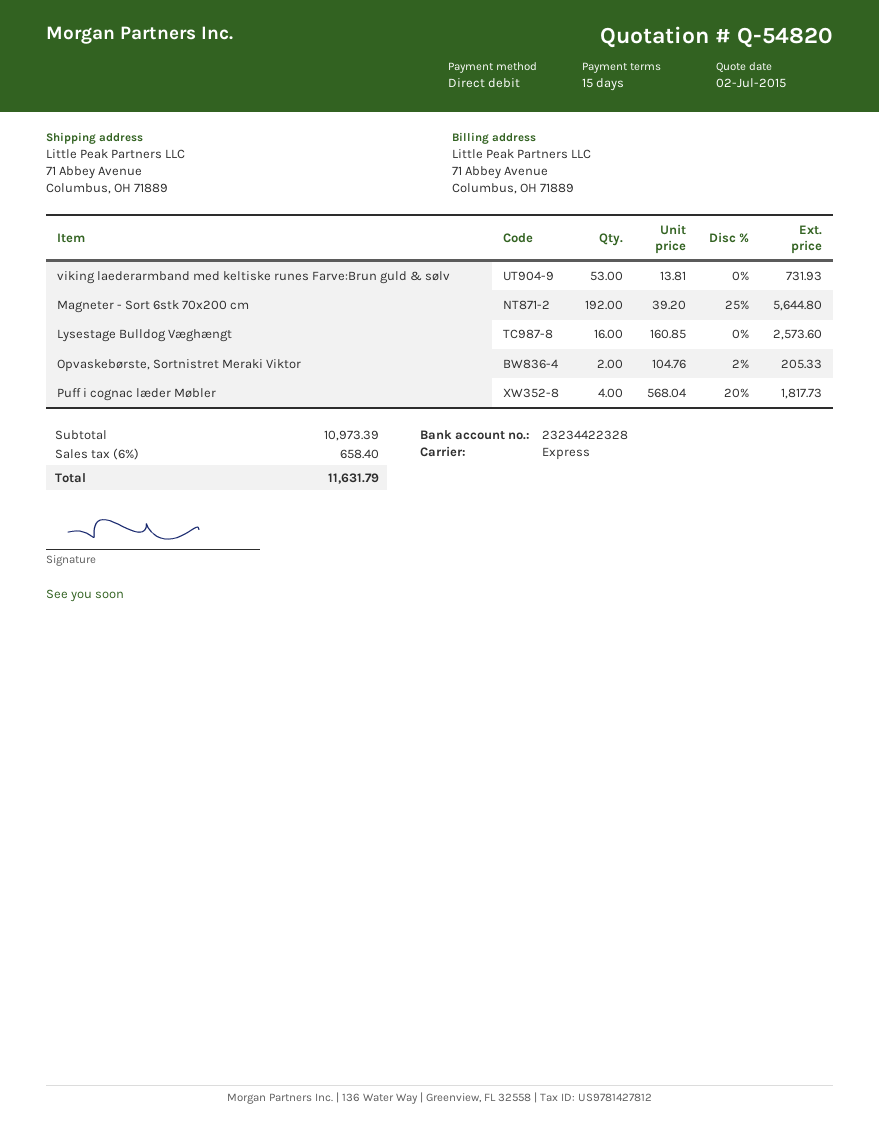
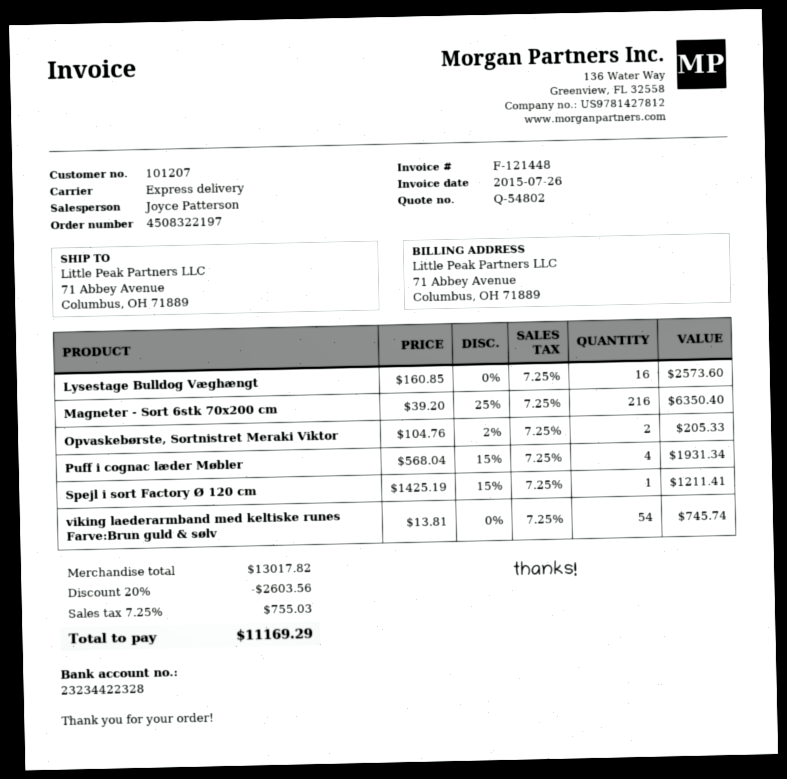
quote number: Q-54820 -> Q-54802
viking laederarmband med keltiske runes Farve:Brun guld & sølv: 53 x 13.81 = 731.93 -> 54 x 13.81 = 745.74
Magneter - Sort 6stk 70x200 cm: 192 x 39.20 - 25% = 5644.80 -> 216 x 39.20 - 25% = 6350.40
Puff i cognac læder Møbler: 4 x 568.04 - 20% = 1817.73 -> 4 x 568.04 - 15% = 1931.34
Spejl i sort Factory Ø 120 cm: none -> 1 x 1425.19 - 15% = 1211.41
subtotal: 10973.39 -> 13017.82
discount: none -> 20% = 2603.56
tax: 6% = 658.40 -> 7.25% = 755.03
total: 11631.79 -> 11169.29

